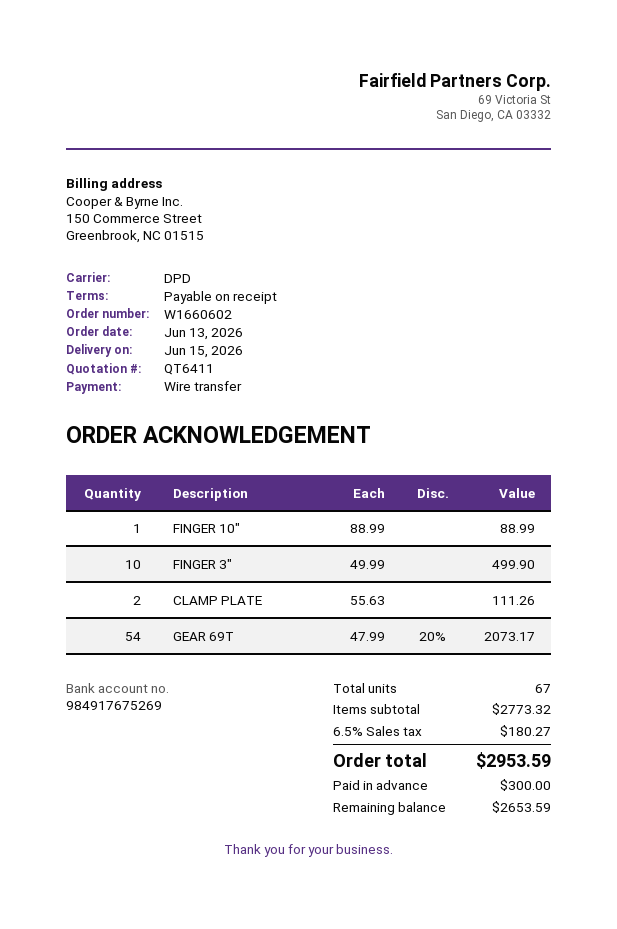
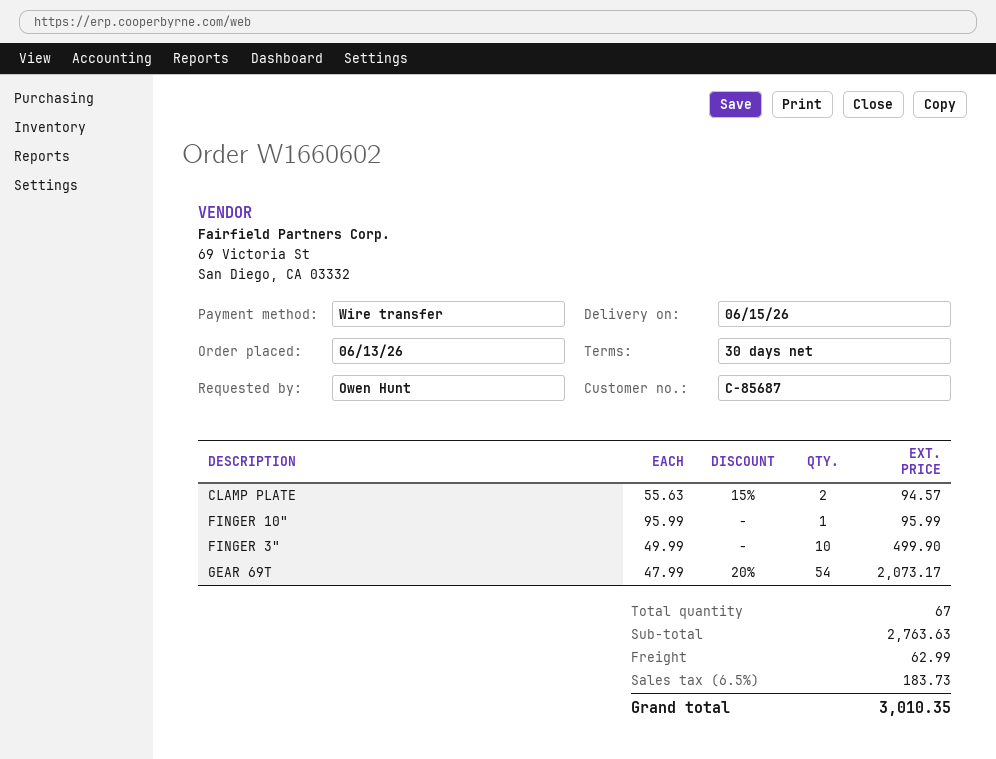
payment terms: on receipt -> 30 days
FINGER 10": 1 x 88.99 = 88.99 -> 1 x 95.99 = 95.99
CLAMP PLATE: 2 x 55.63 = 111.26 -> 2 x 55.63 - 15% = 94.57
subtotal: 2773.32 -> 2763.63
shipping: none -> 62.99
tax: 6.5% = 180.27 -> 6.5% = 183.73
total: 2953.59 -> 3010.35

